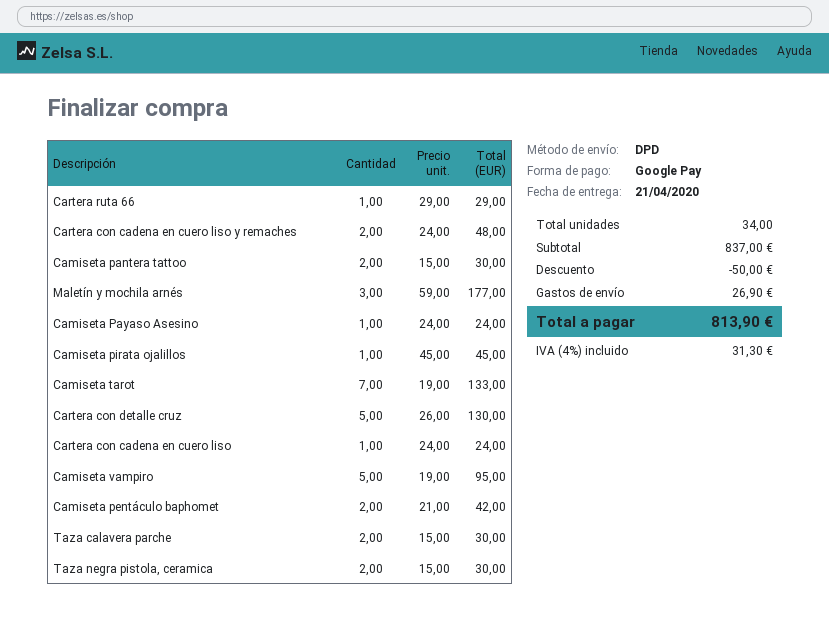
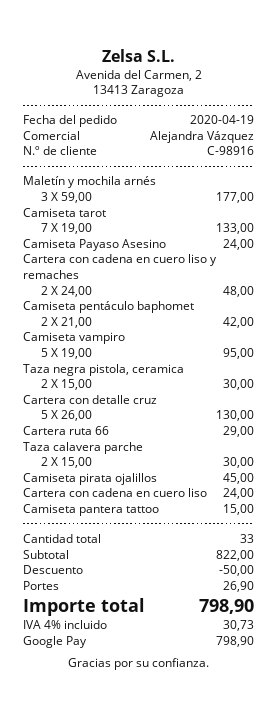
Camiseta pantera tattoo: 2 x 15.00 = 30.00 -> 1 x 15.00 = 15.00
total quantity: 34 -> 33
subtotal: 837.00 -> 822.00
tax: 4% = 31.30 -> 4% = 30.73
total: 813.90 -> 798.90

